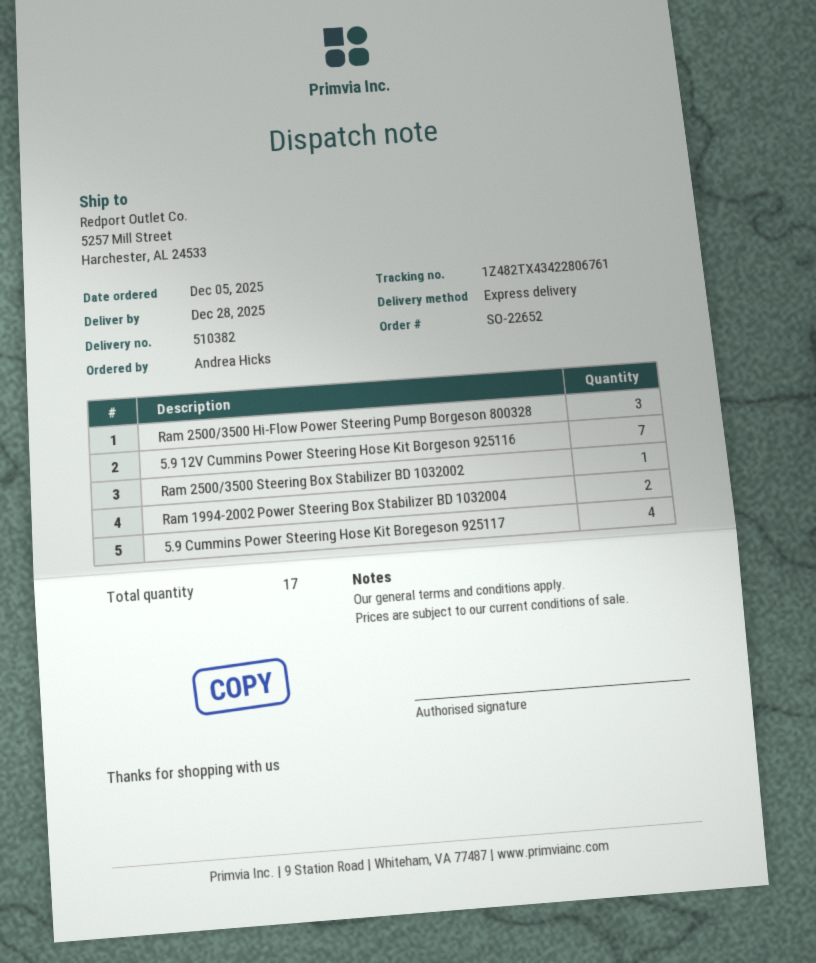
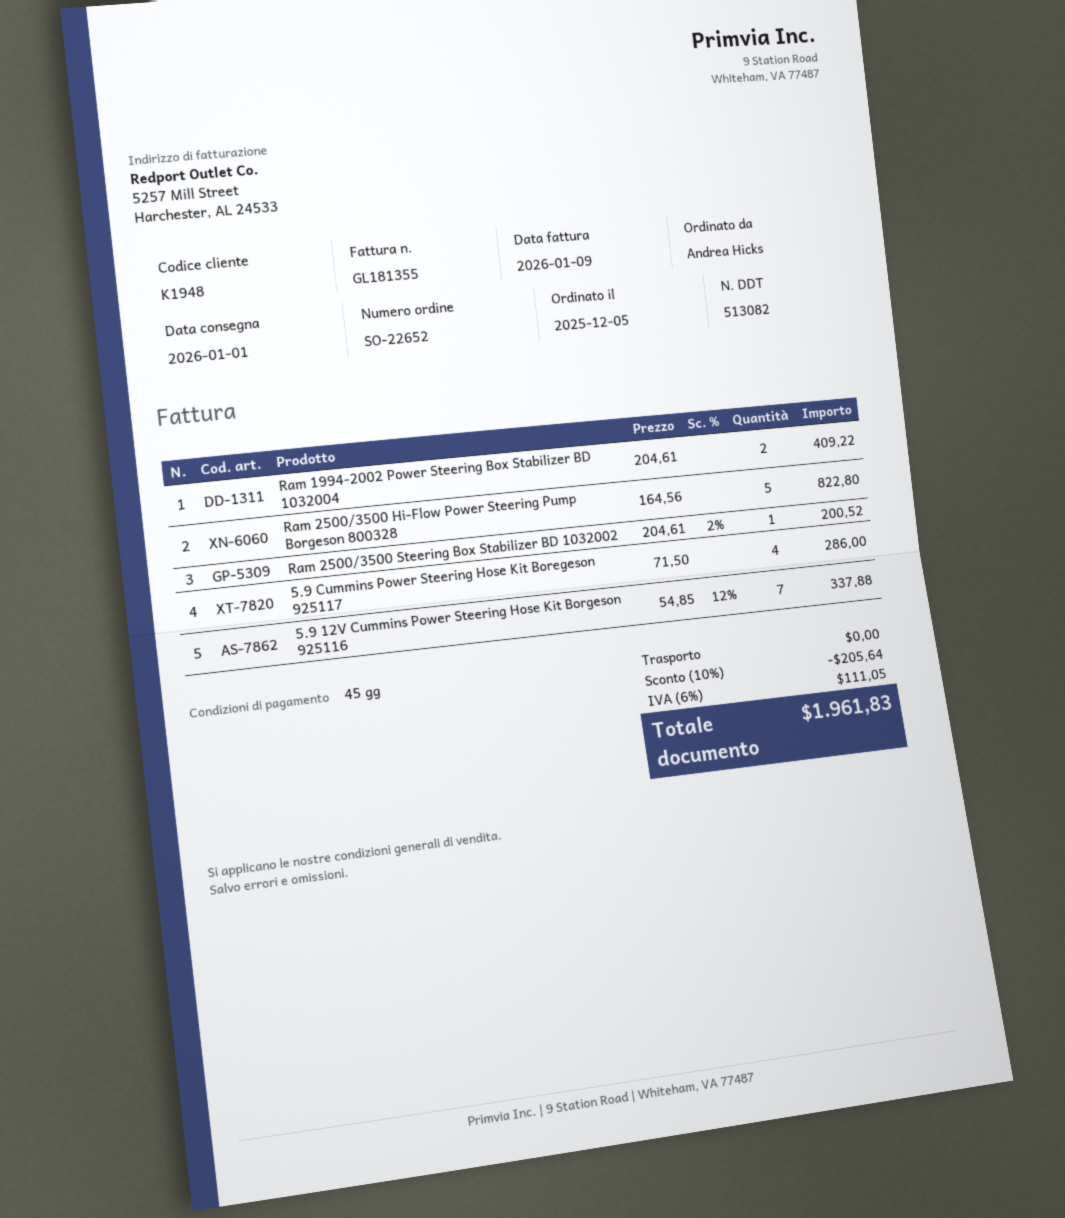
delivery note number: 510382 -> 513082
delivery date: 2025-12-28 -> 2026-01-01
Ram 2500/3500 Hi-Flow Power Steering Pump Borgeson 800328: 3 -> 5

